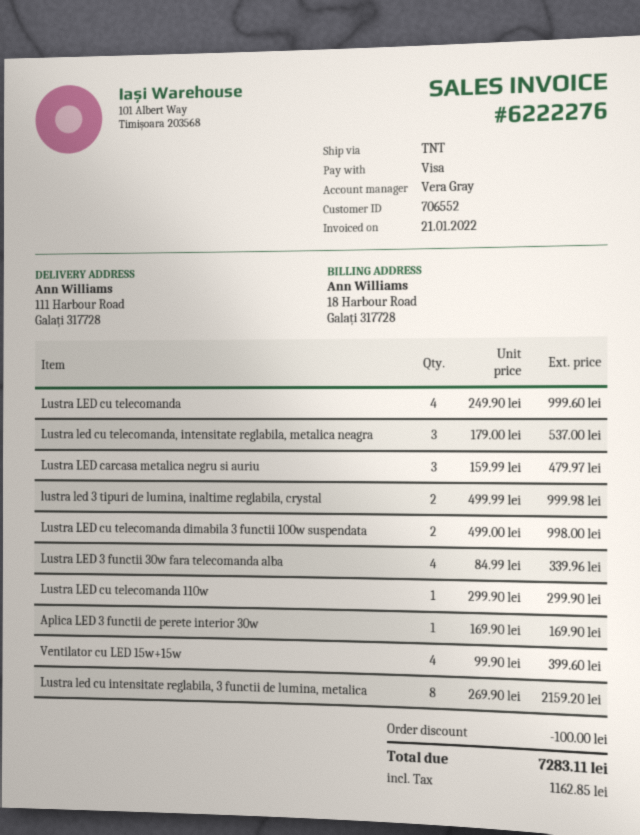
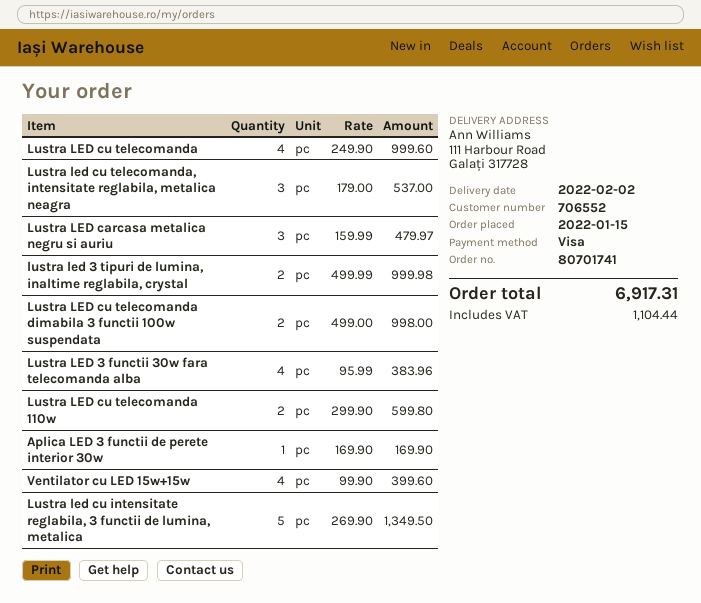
Lustra LED 3 functii 30w fara telecomanda alba: 4 x 84.99 = 339.96 -> 4 x 95.99 = 383.96
Lustra LED cu telecomanda 110w: 1 x 299.90 = 299.90 -> 2 x 299.90 = 599.80
Lustra led cu intensitate reglabila, 3 functii de lumina, metalica: 8 x 269.90 = 2159.20 -> 5 x 269.90 = 1349.50
discount: 100.00 -> none
tax: 1162.85 -> 1104.44
total: 7283.11 -> 6917.31

